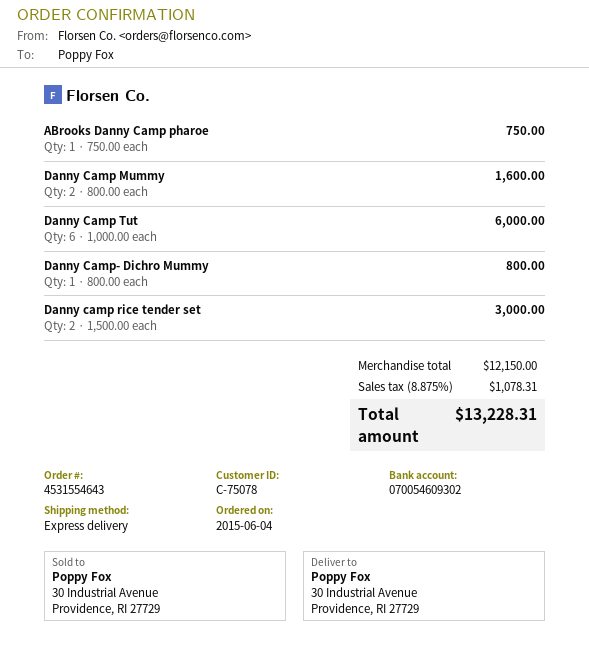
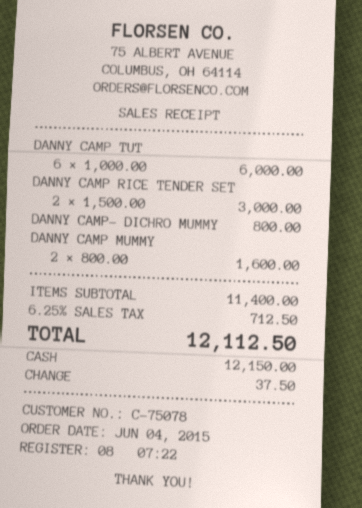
ABrooks Danny Camp pharoe: 1 x 750.00 = 750.00 -> none
subtotal: 12150.00 -> 11400.00
tax: 8.875% = 1078.31 -> 6.25% = 712.50
total: 13228.31 -> 12112.50

